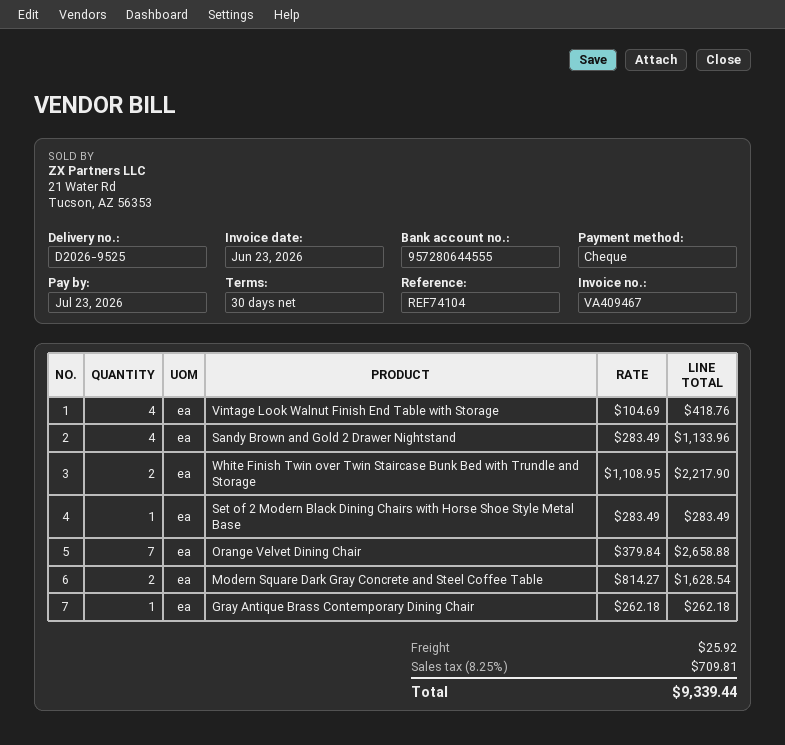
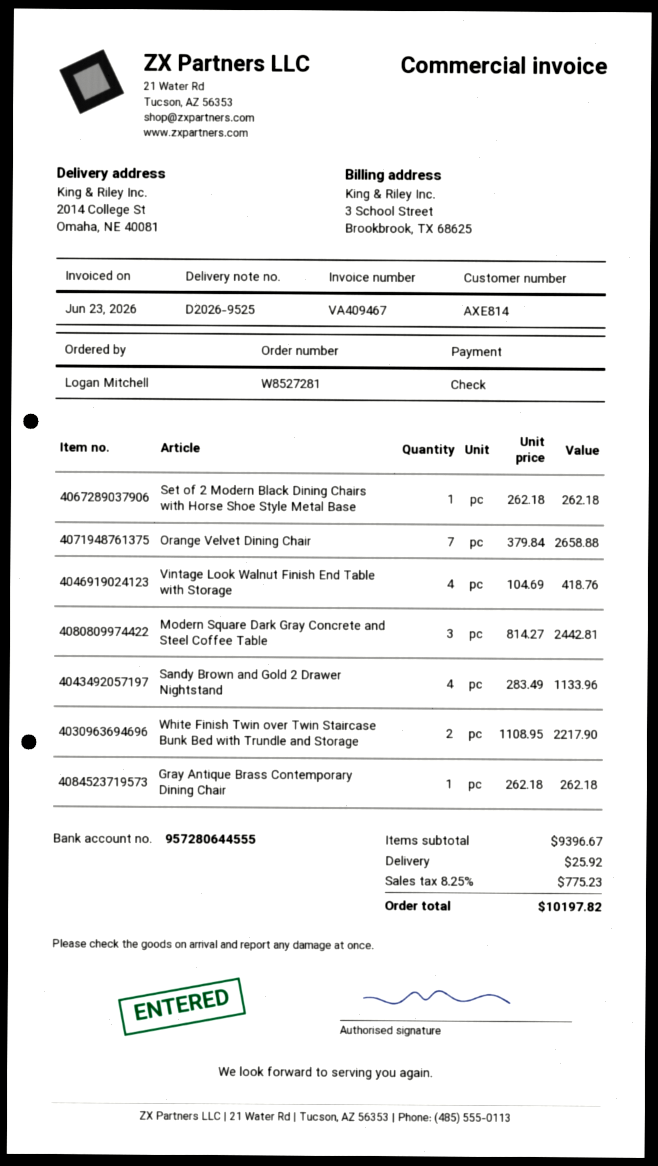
Set of 2 Modern Black Dining Chairs with Horse Shoe Style Metal Base: 1 x 283.49 = 283.49 -> 1 x 262.18 = 262.18
Modern Square Dark Gray Concrete and Steel Coffee Table: 2 x 814.27 = 1628.54 -> 3 x 814.27 = 2442.81
tax: 8.25% = 709.81 -> 8.25% = 775.23
total: 9339.44 -> 10197.82

